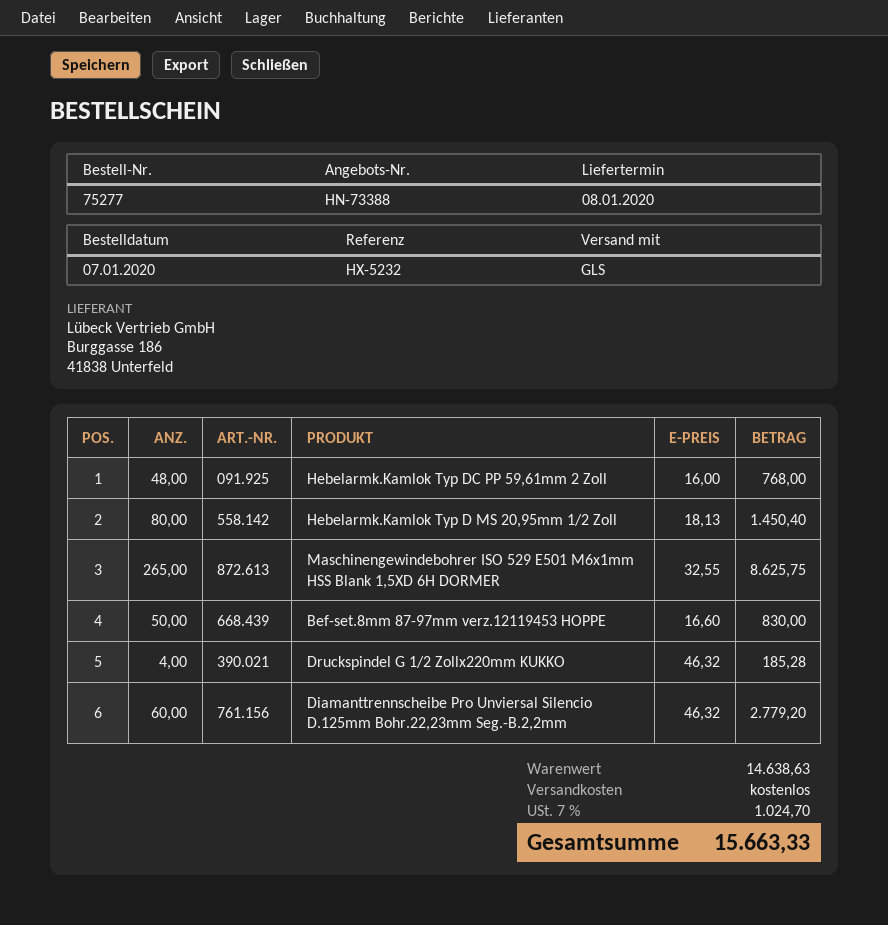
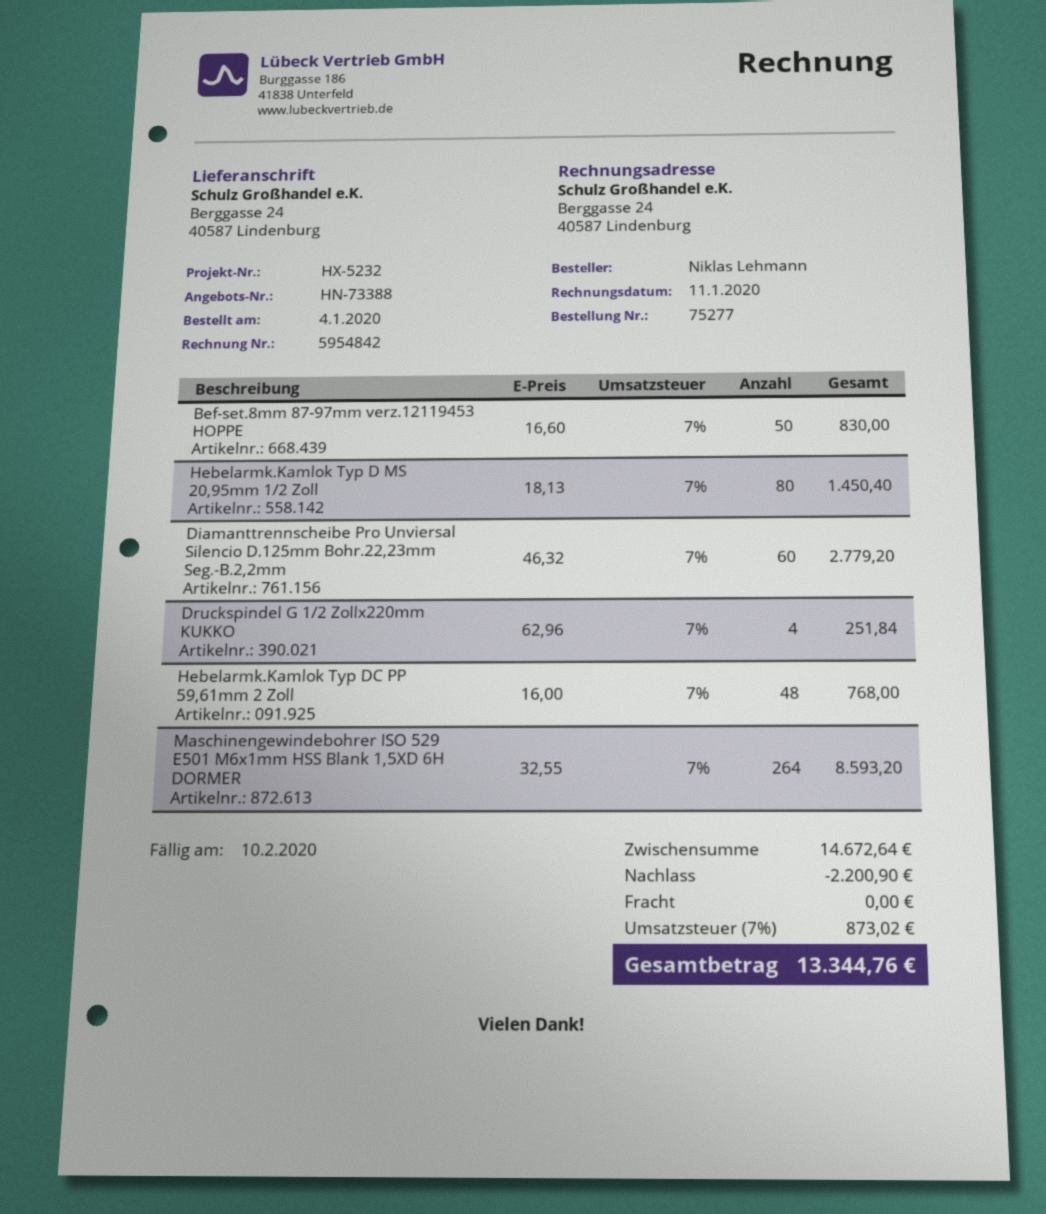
order date: 2020-01-07 -> 2020-01-04
Maschinengewindebohrer ISO 529 E501 M6x1mm HSS Blank 1,5XD 6H DORMER: 265 x 32.55 = 8625.75 -> 264 x 32.55 = 8593.20
Druckspindel G 1/2 Zollx220mm KUKKO: 4 x 46.32 = 185.28 -> 4 x 62.96 = 251.84
subtotal: 14638.63 -> 14672.64
discount: none -> 2200.90
tax: 7% = 1024.70 -> 7% = 873.02
total: 15663.33 -> 13344.76

